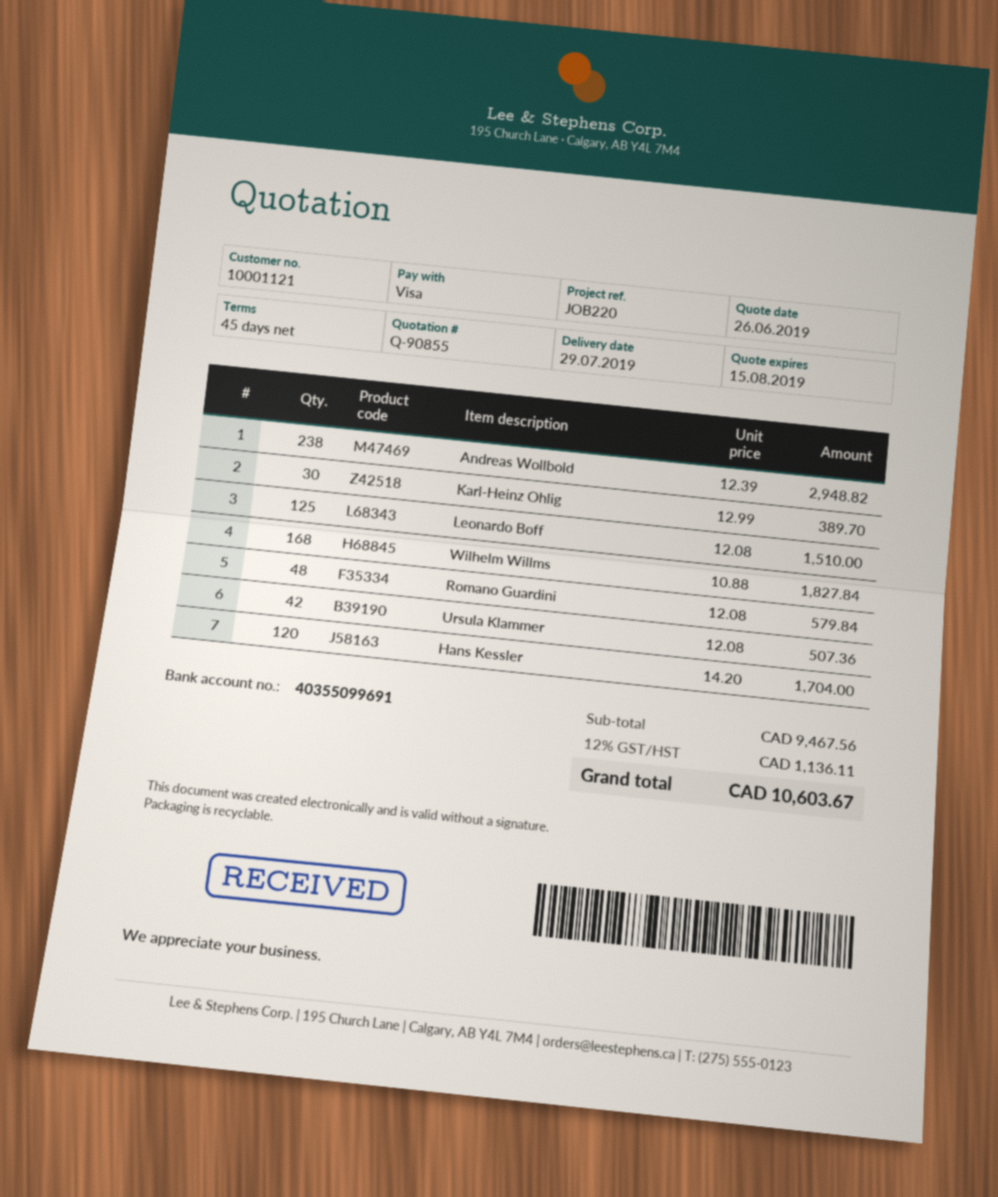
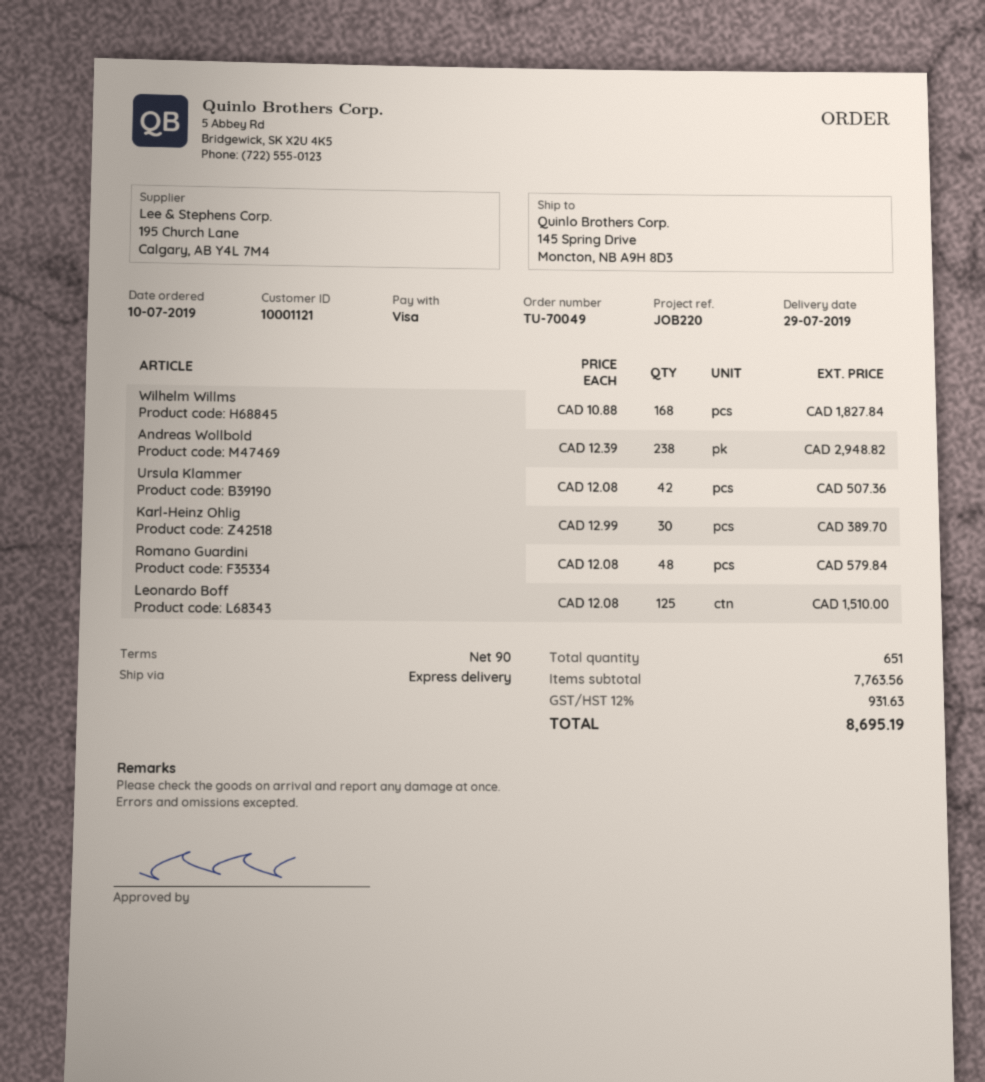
payment terms: 45 days -> 90 days
Hans Kessler: 120 x 14.20 = 1704.00 -> none
subtotal: 9467.56 -> 7763.56
tax: 12% = 1136.11 -> 12% = 931.63
total: 10603.67 -> 8695.19

